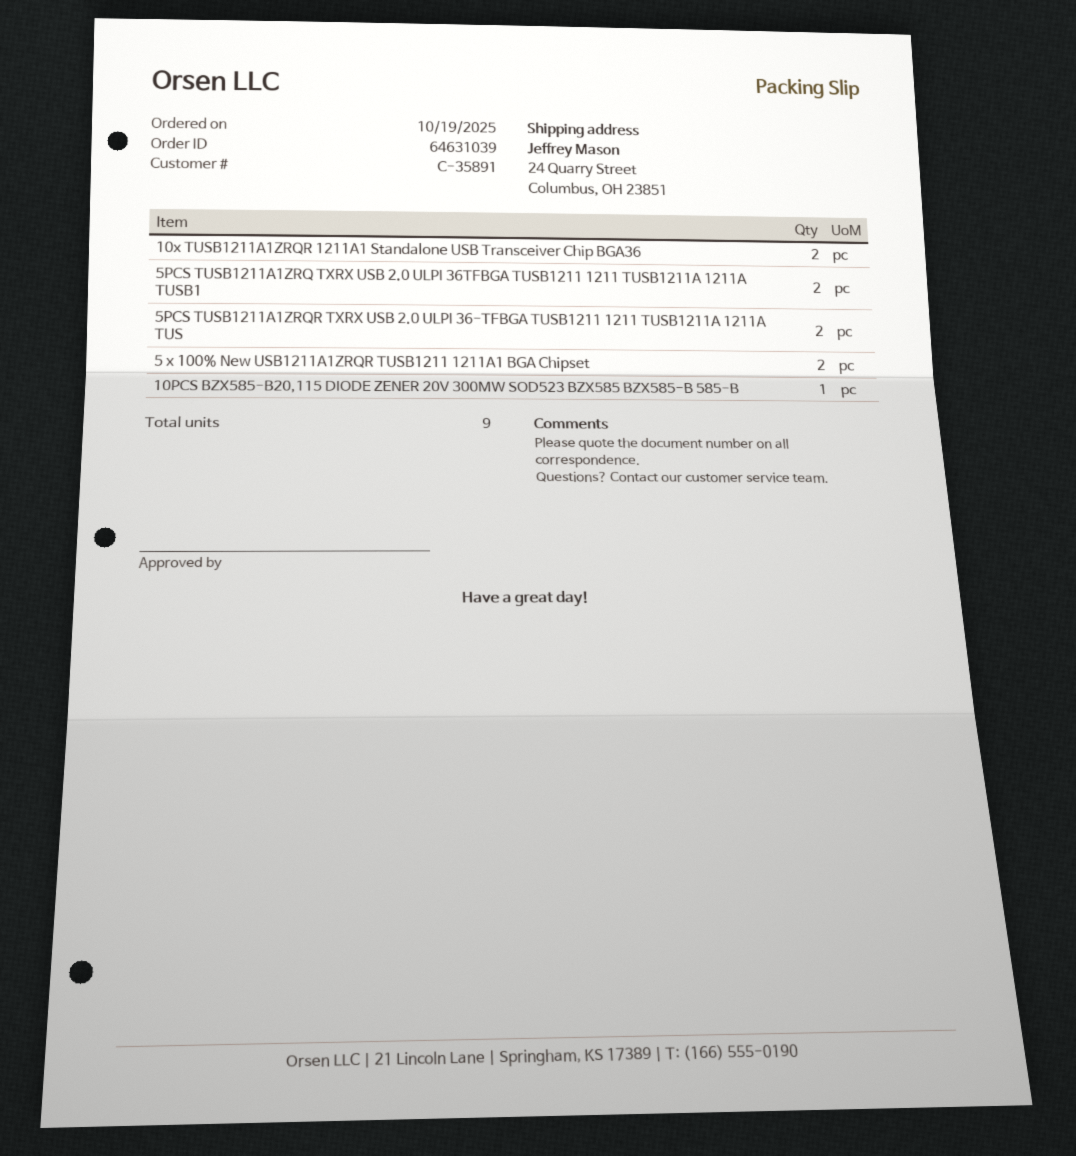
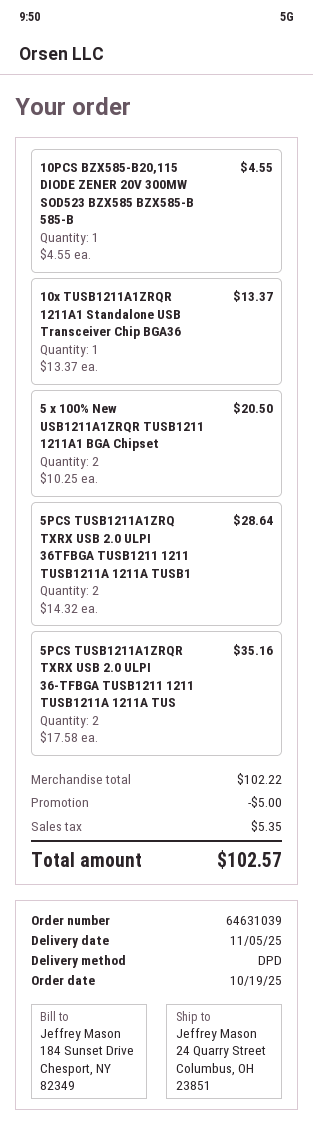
10x TUSB1211A1ZRQR 1211A1 Standalone USB Transceiver Chip BGA36: 2 -> 1

